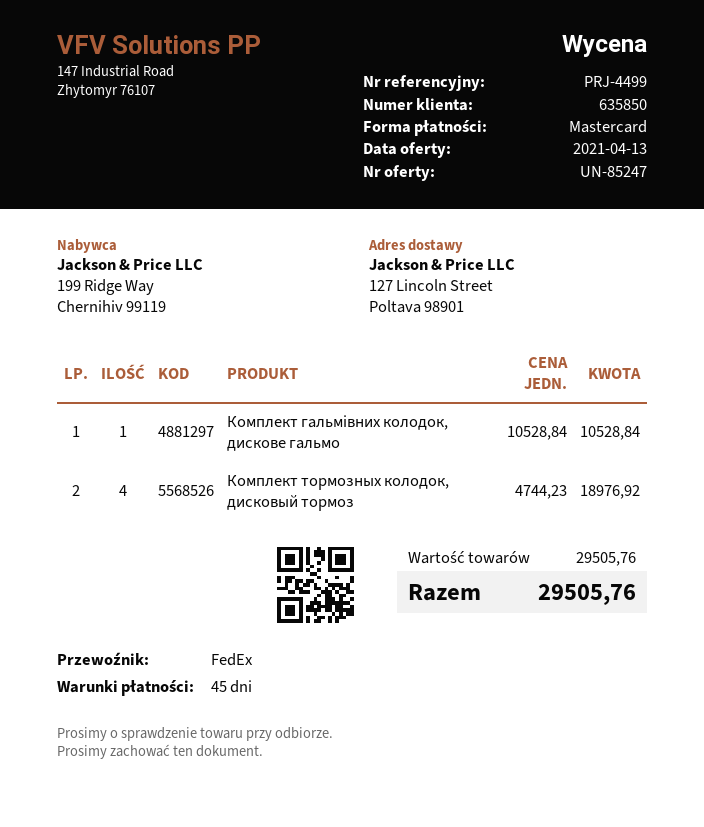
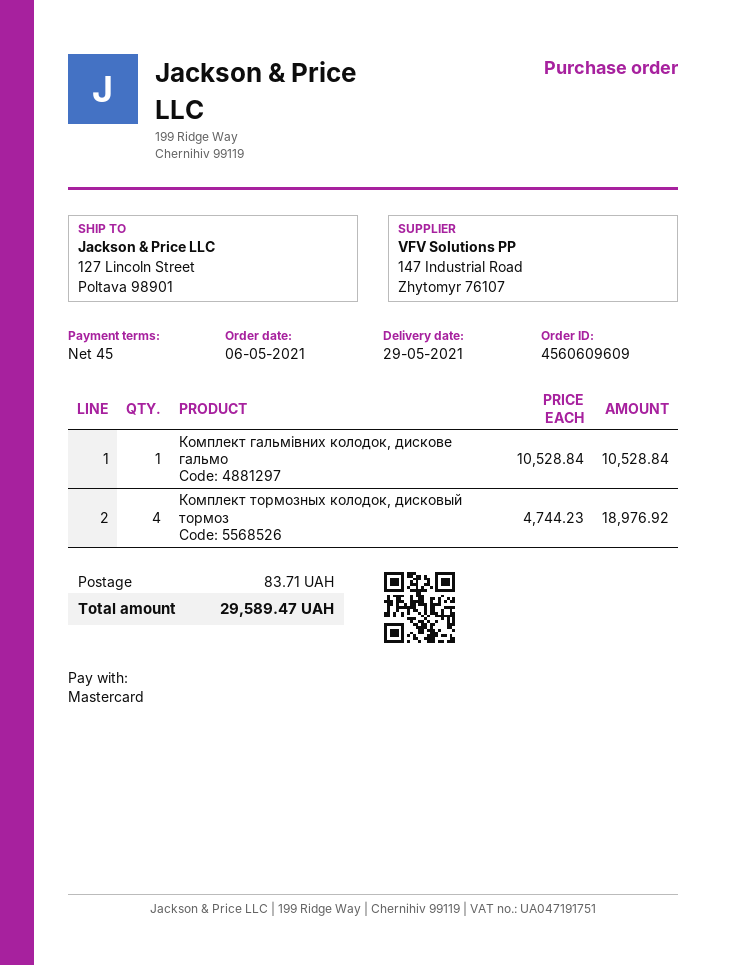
shipping: none -> 83.71
total: 29505.76 -> 29589.47

